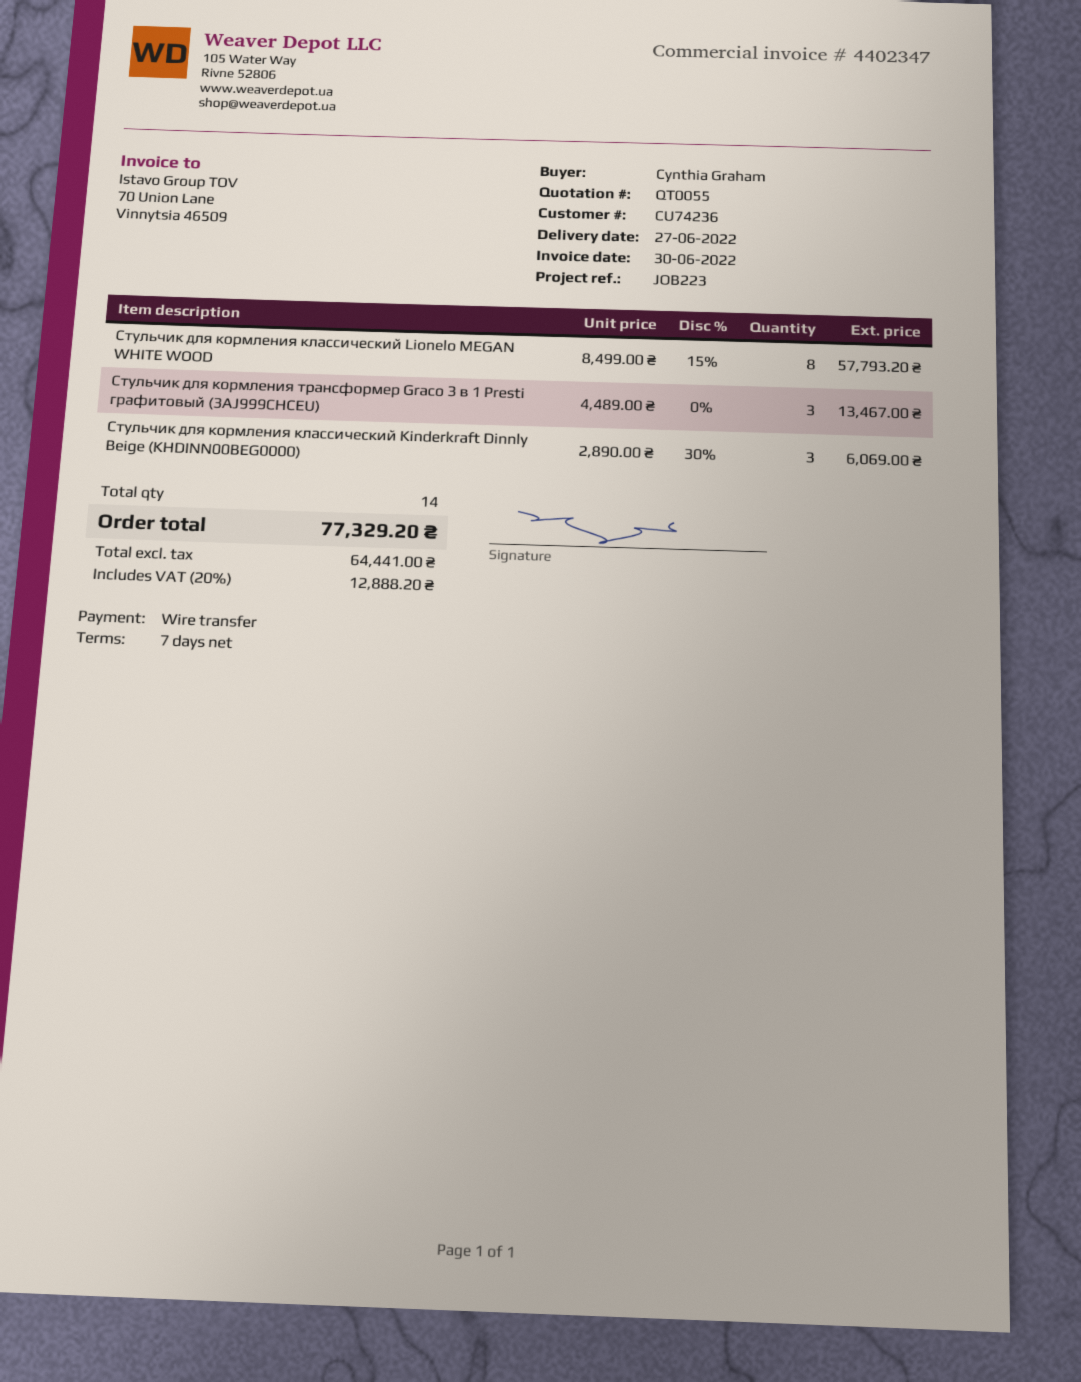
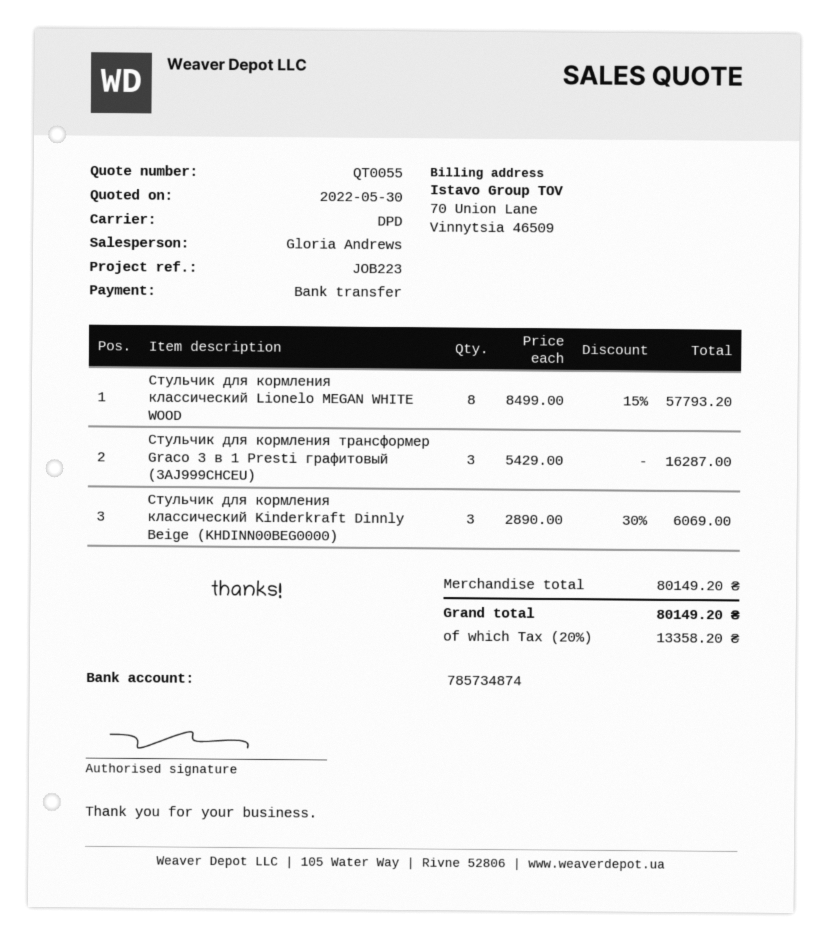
Стульчик для кормления трансформер Graco 3 в 1 Presti графитовый (3AJ999CHCEU): 3 x 4489.00 = 13467.00 -> 3 x 5429.00 = 16287.00
tax: 20% = 12888.20 -> 20% = 13358.20
total: 77329.20 -> 80149.20

